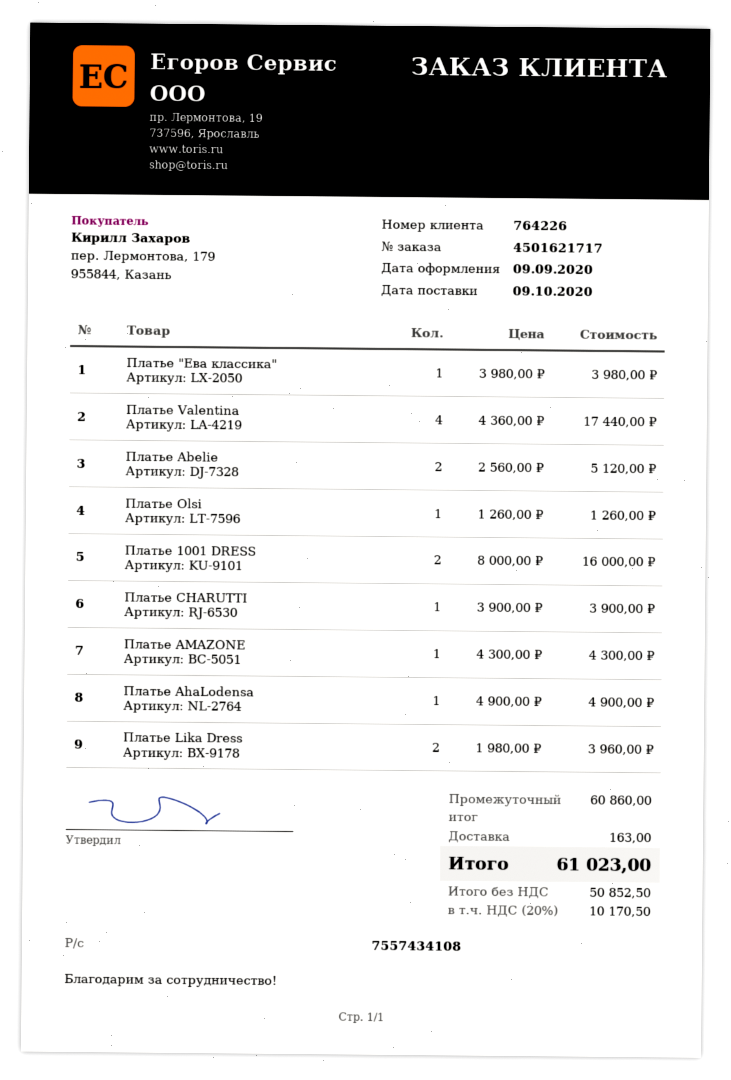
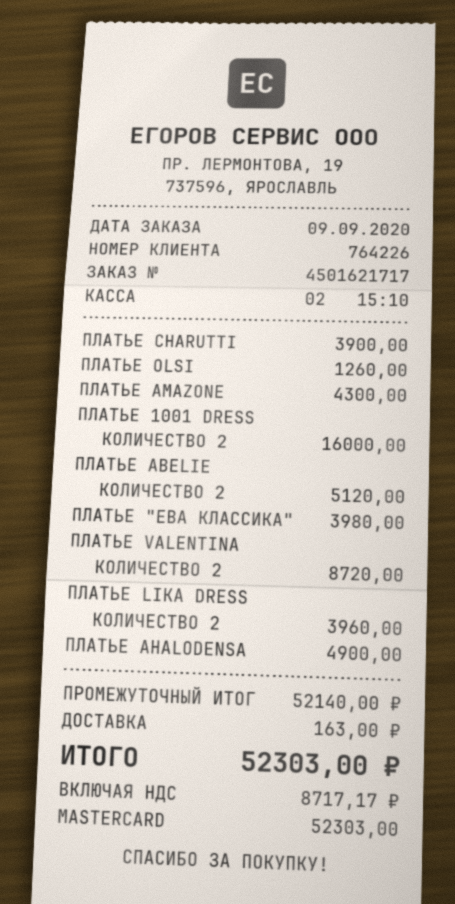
Платье Valentina: 4 for 17440.00 -> 2 for 8720.00
subtotal: 60860.00 -> 52140.00
tax: 10170.50 -> 8717.17
total: 61023.00 -> 52303.00

